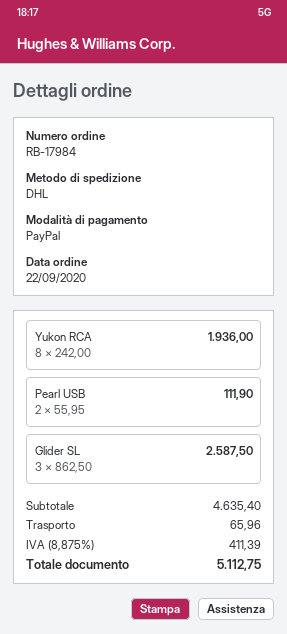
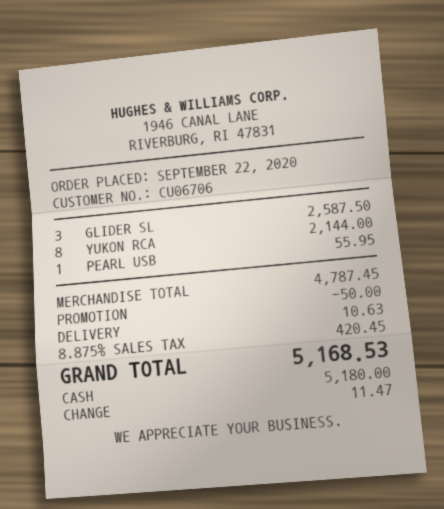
payment method: PayPal -> cash
Yukon RCA: 8 for 1936.00 -> 8 for 2144.00
Pearl USB: 2 for 111.90 -> 1 for 55.95
subtotal: 4635.40 -> 4787.45
discount: none -> 50.00
shipping: 65.96 -> 10.63
tax: 8.875% = 411.39 -> 8.875% = 420.45
total: 5112.75 -> 5168.53

